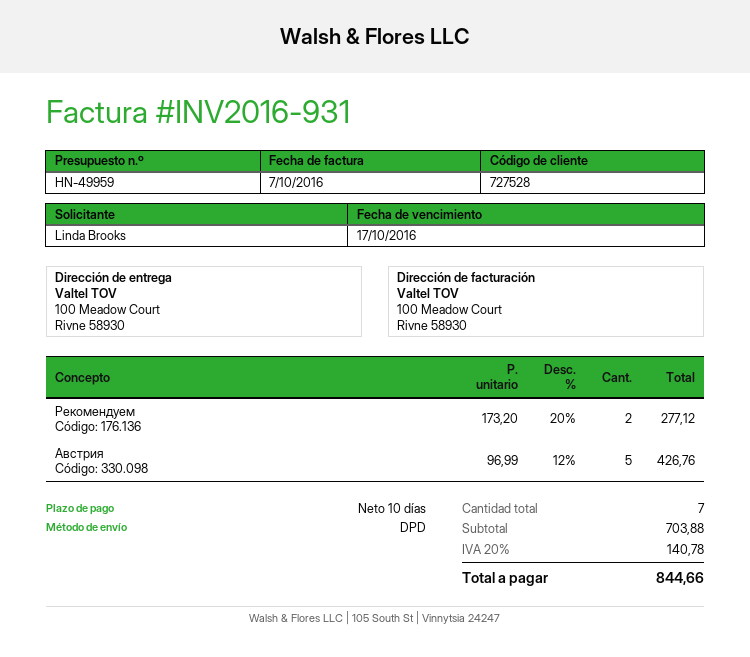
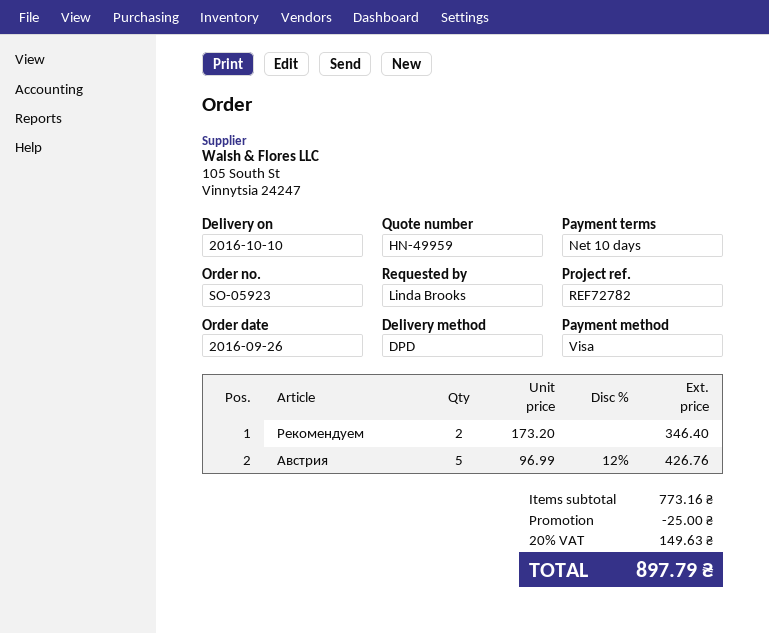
Рекомендуем: 2 x 173.20 - 20% = 277.12 -> 2 x 173.20 = 346.40
subtotal: 703.88 -> 773.16
discount: none -> 25.00
tax: 20% = 140.78 -> 20% = 149.63
total: 844.66 -> 897.79

